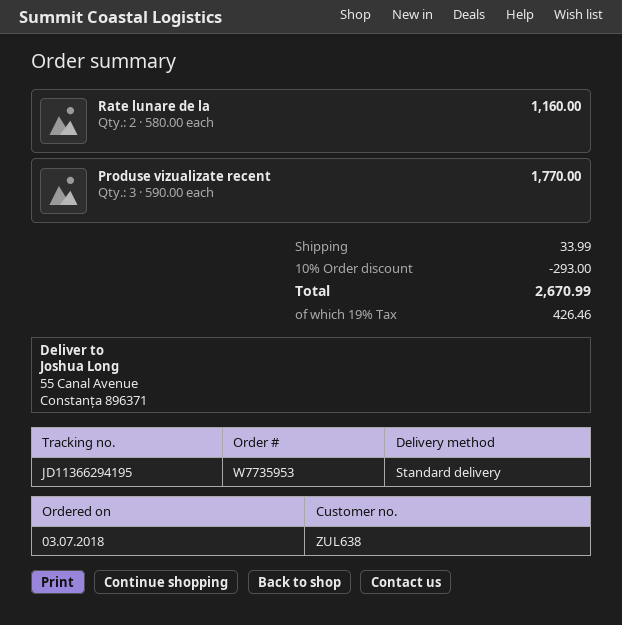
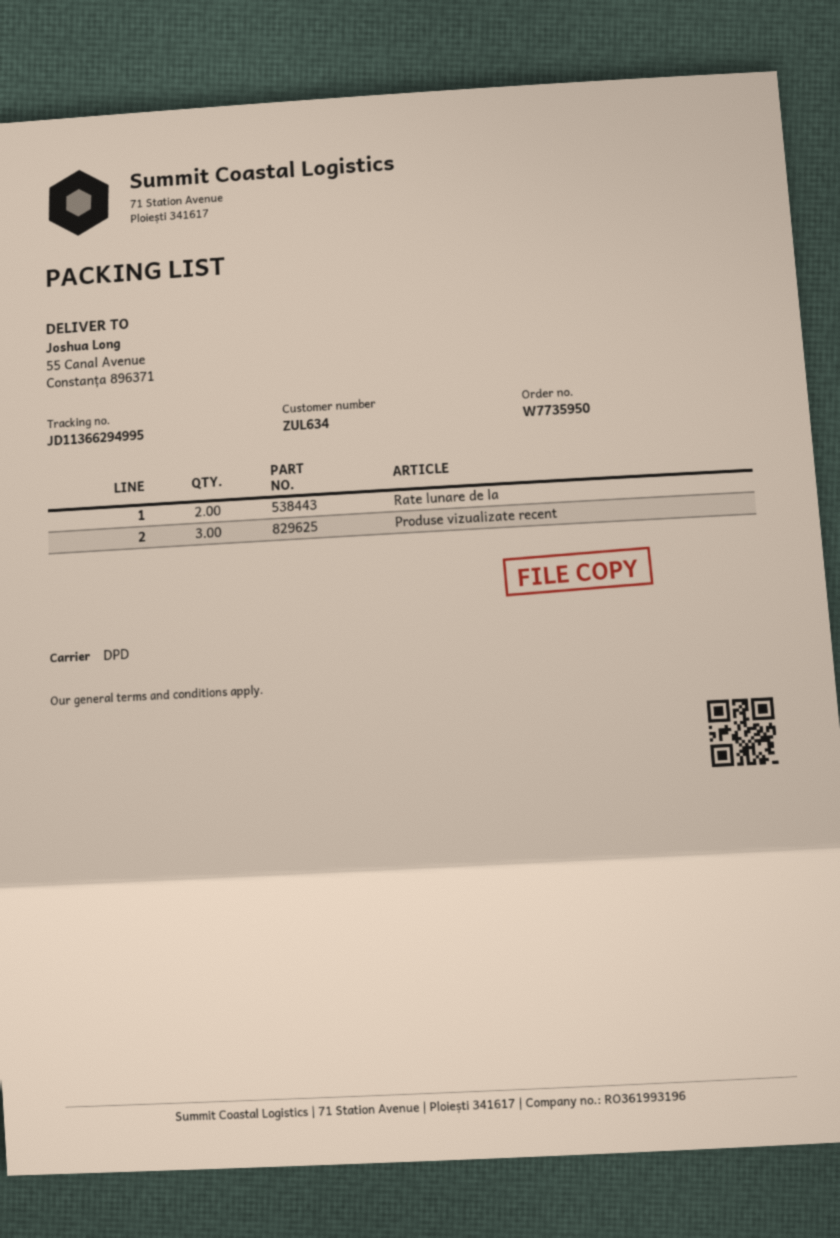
order number: W7735953 -> W7735950
customer number: ZUL638 -> ZUL634
shipping method: standard -> DPD
tracking number: JD11366294195 -> JD11366294995

